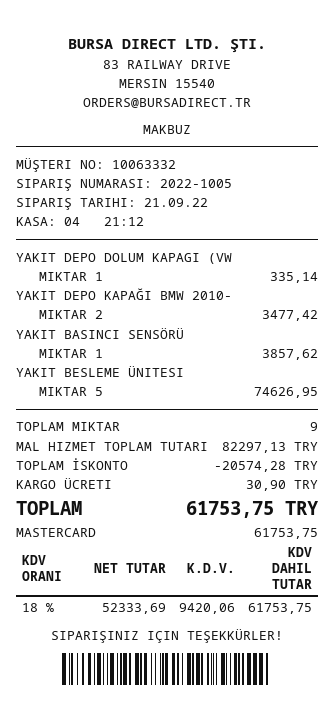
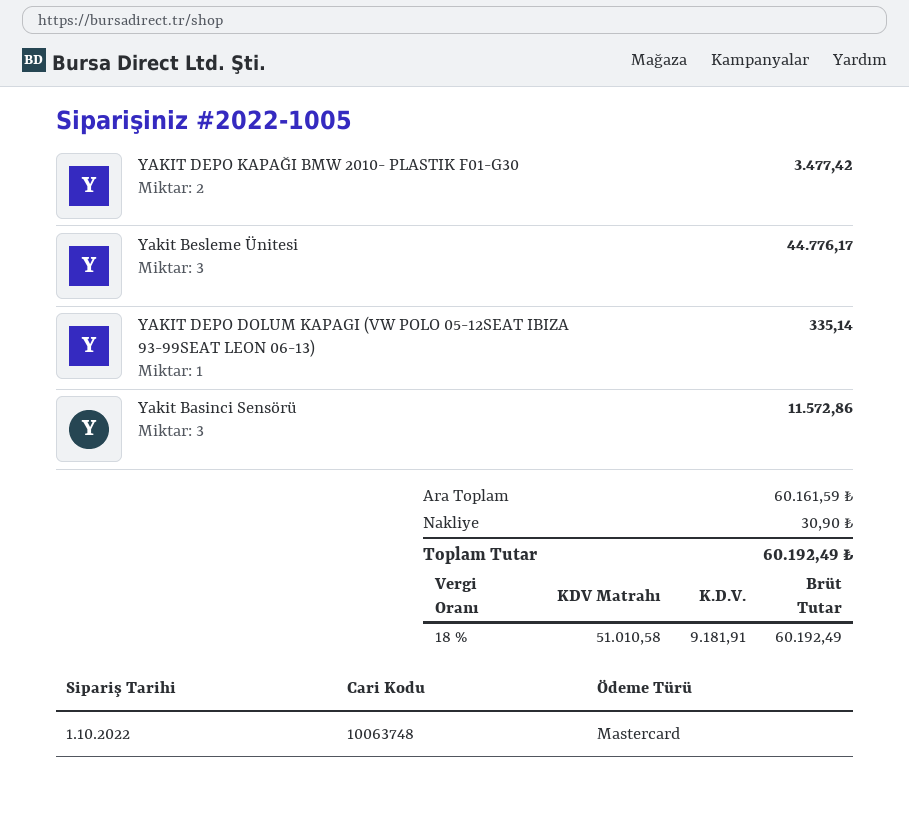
order date: 2022-09-21 -> 2022-10-01
customer number: 10063332 -> 10063748
YAKIT BASINCI SENSÖRÜ: 1 for 3857.62 -> 3 for 11572.86
YAKIT BESLEME ÜNITESI: 5 for 74626.95 -> 3 for 44776.17
subtotal: 82297.13 -> 60161.59
discount: 20574.28 -> none
net: 52333.69 -> 51010.58
tax: 18% = 9420.06 -> 18% = 9181.91
total: 61753.75 -> 60192.49

